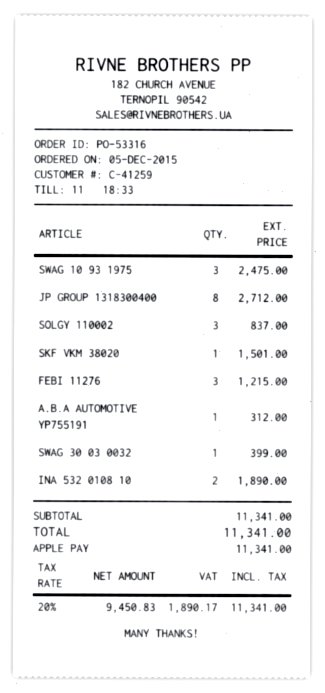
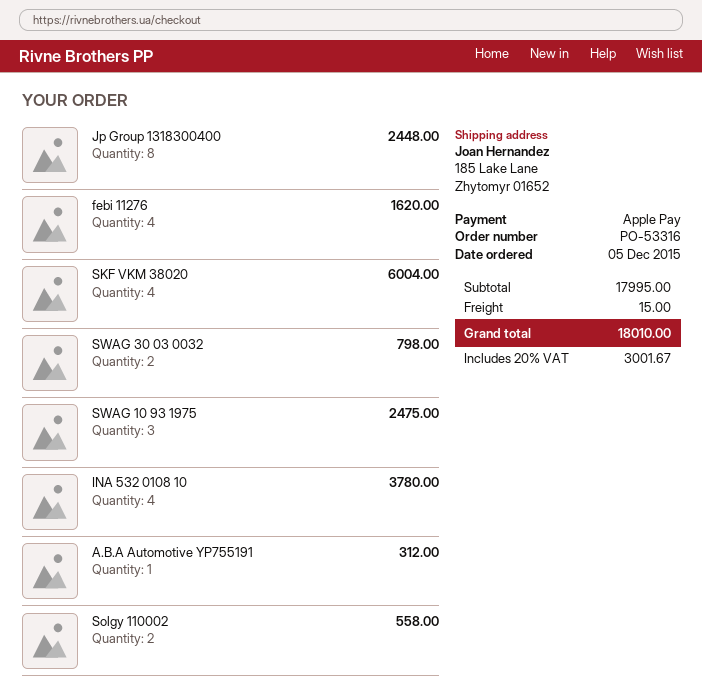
JP GROUP 1318300400: 8 for 2712.00 -> 8 for 2448.00
SOLGY 110002: 3 for 837.00 -> 2 for 558.00
SKF VKM 38020: 1 for 1501.00 -> 4 for 6004.00
FEBI 11276: 3 for 1215.00 -> 4 for 1620.00
SWAG 30 03 0032: 1 for 399.00 -> 2 for 798.00
INA 532 0108 10: 2 for 1890.00 -> 4 for 3780.00
subtotal: 11341.00 -> 17995.00
shipping: none -> 15.00
tax: 20% = 1890.17 -> 20% = 3001.67
total: 11341.00 -> 18010.00

